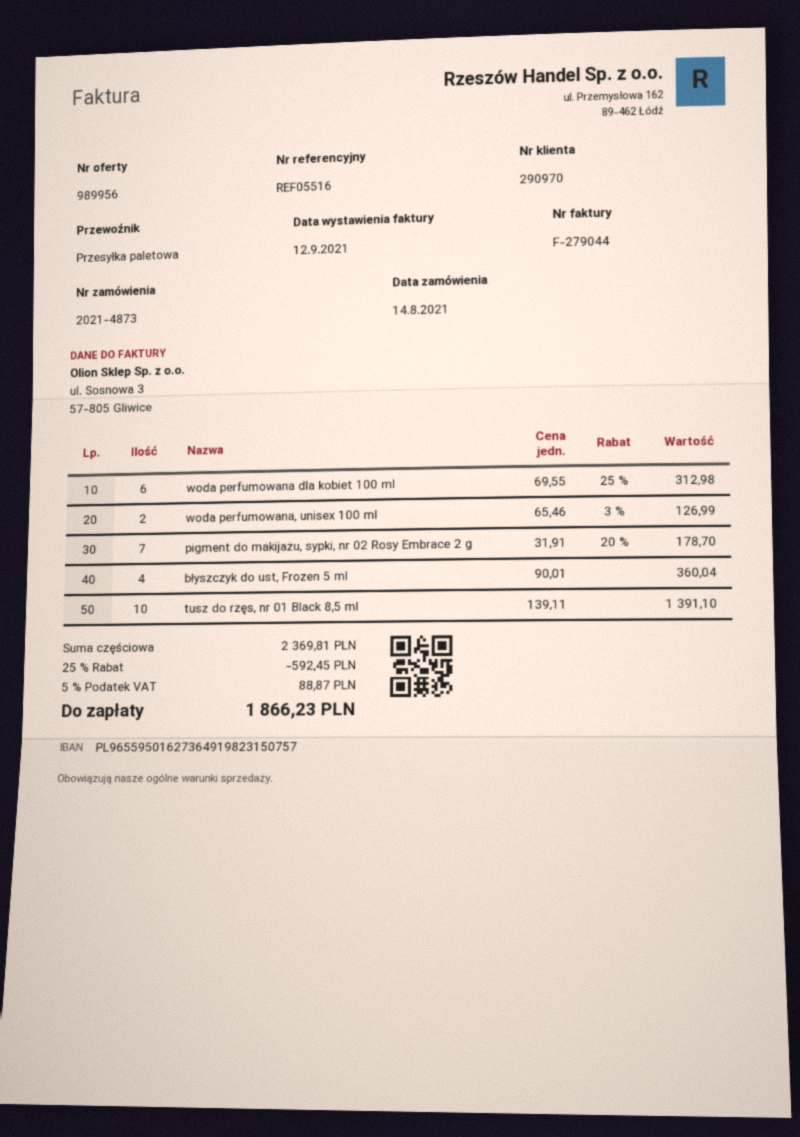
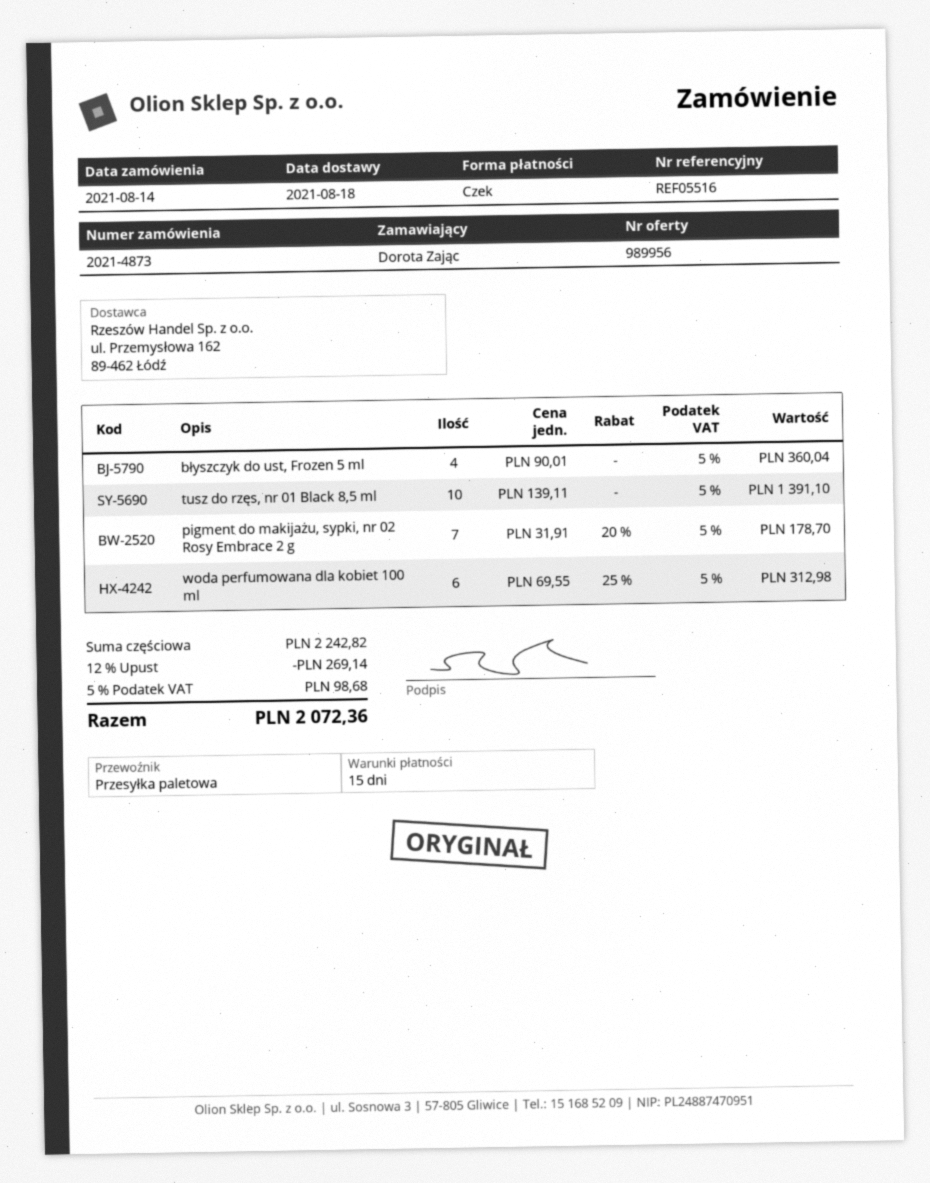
woda perfumowana, unisex 100 ml: 2 x 65.46 - 3% = 126.99 -> none
subtotal: 2369.81 -> 2242.82
discount: 25% = 592.45 -> 12% = 269.14
tax: 5% = 88.87 -> 5% = 98.68
total: 1866.23 -> 2072.36

